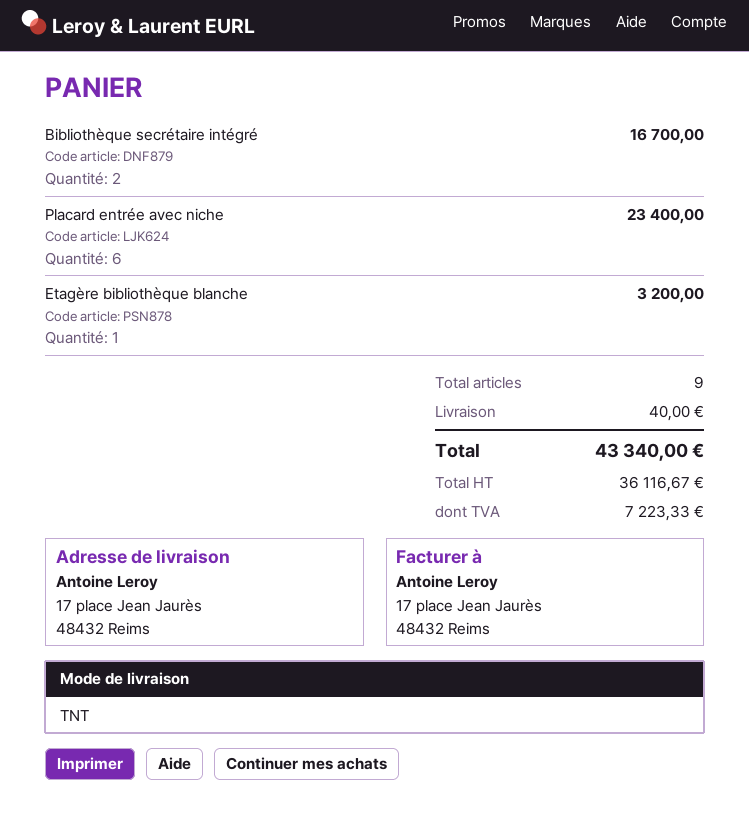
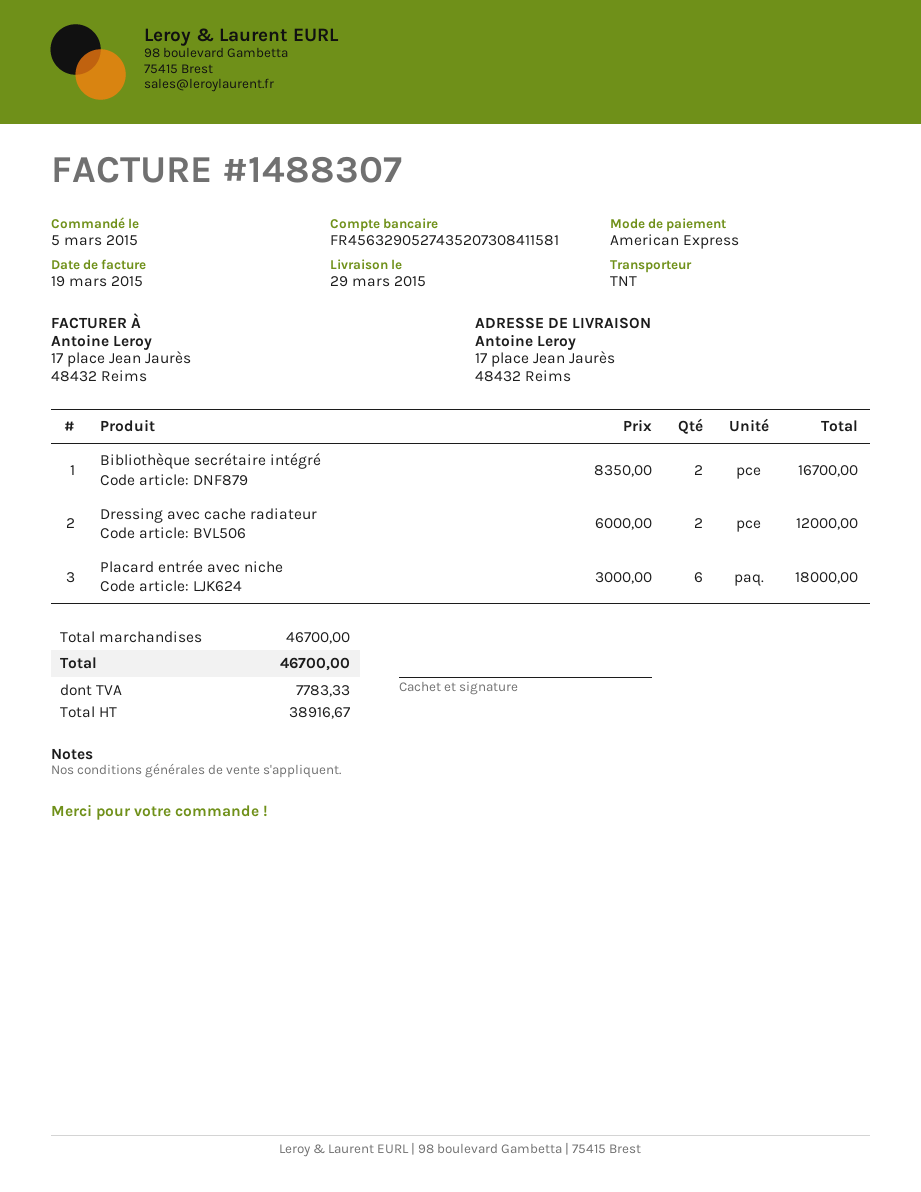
Placard entrée avec niche: 6 for 23400.00 -> 6 for 18000.00
Etagère bibliothèque blanche: 1 for 3200.00 -> none
Dressing avec cache radiateur: none -> 2 for 12000.00
shipping: 40.00 -> none
net: 36116.67 -> 38916.67
tax: 7223.33 -> 7783.33
total: 43340.00 -> 46700.00

